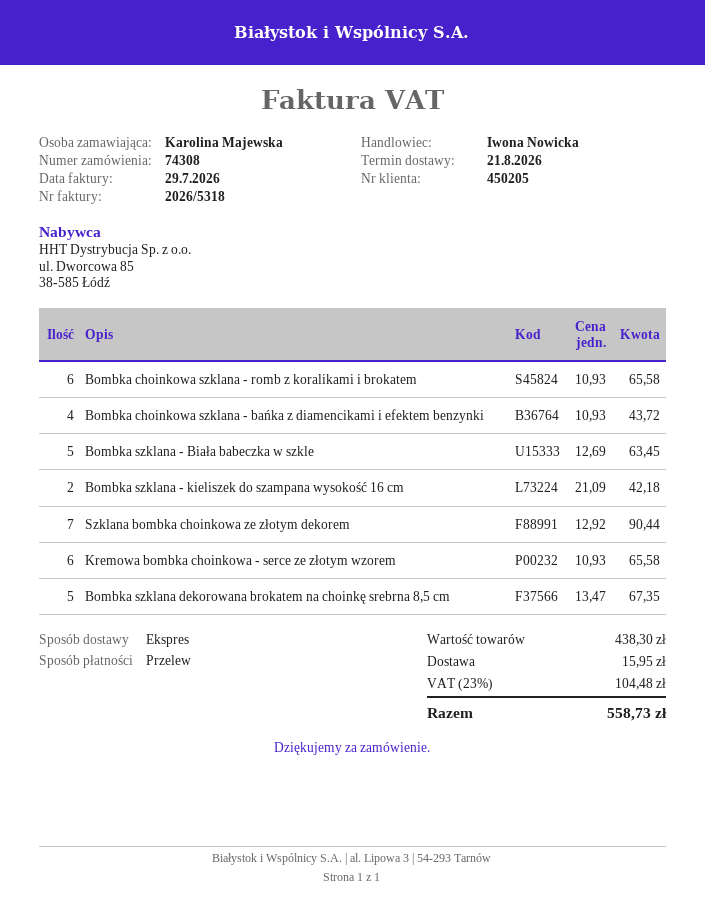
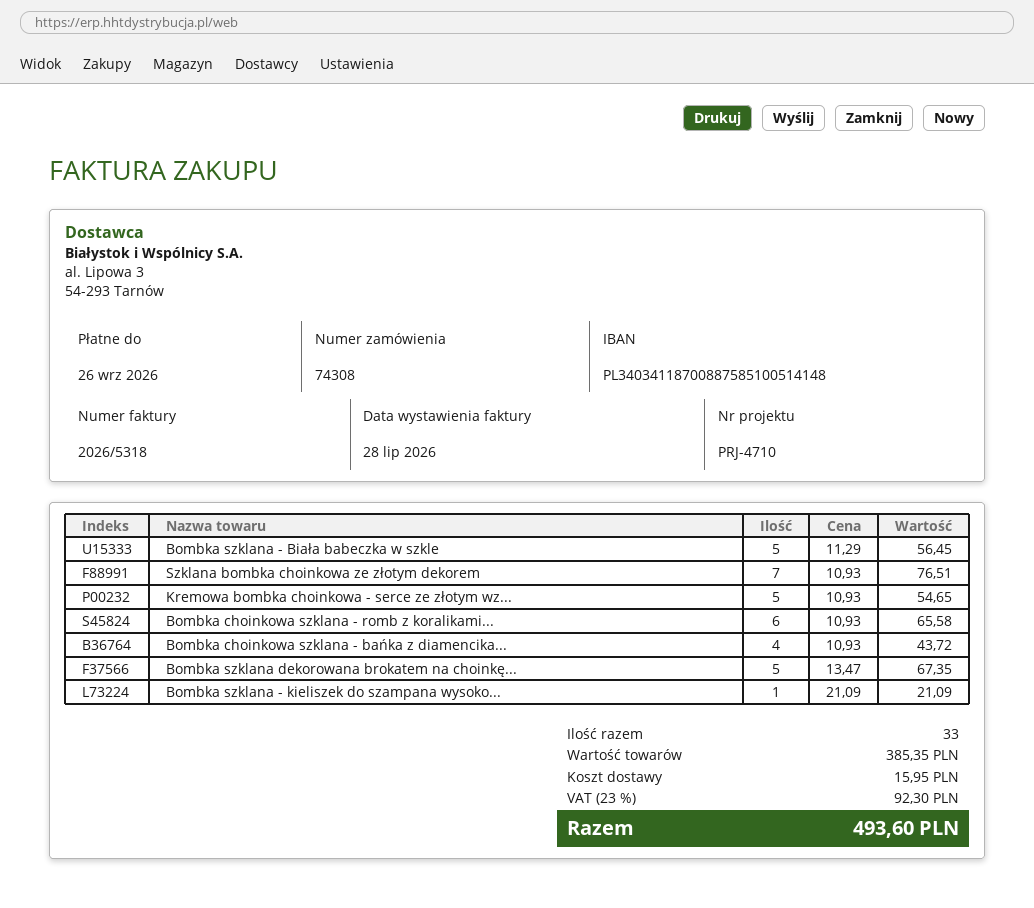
invoice date: 2026-07-29 -> 2026-07-28
Bombka szklana - Biała babeczka w szkle: 5 x 12.69 = 63.45 -> 5 x 11.29 = 56.45
Bombka szklana - kieliszek do szampana wysokość 16 cm: 2 x 21.09 = 42.18 -> 1 x 21.09 = 21.09
Szklana bombka choinkowa ze złotym dekorem: 7 x 12.92 = 90.44 -> 7 x 10.93 = 76.51
Kremowa bombka choinkowa - serce ze złotym wzorem: 6 x 10.93 = 65.58 -> 5 x 10.93 = 54.65
subtotal: 438.30 -> 385.35
tax: 23% = 104.48 -> 23% = 92.30
total: 558.73 -> 493.60

